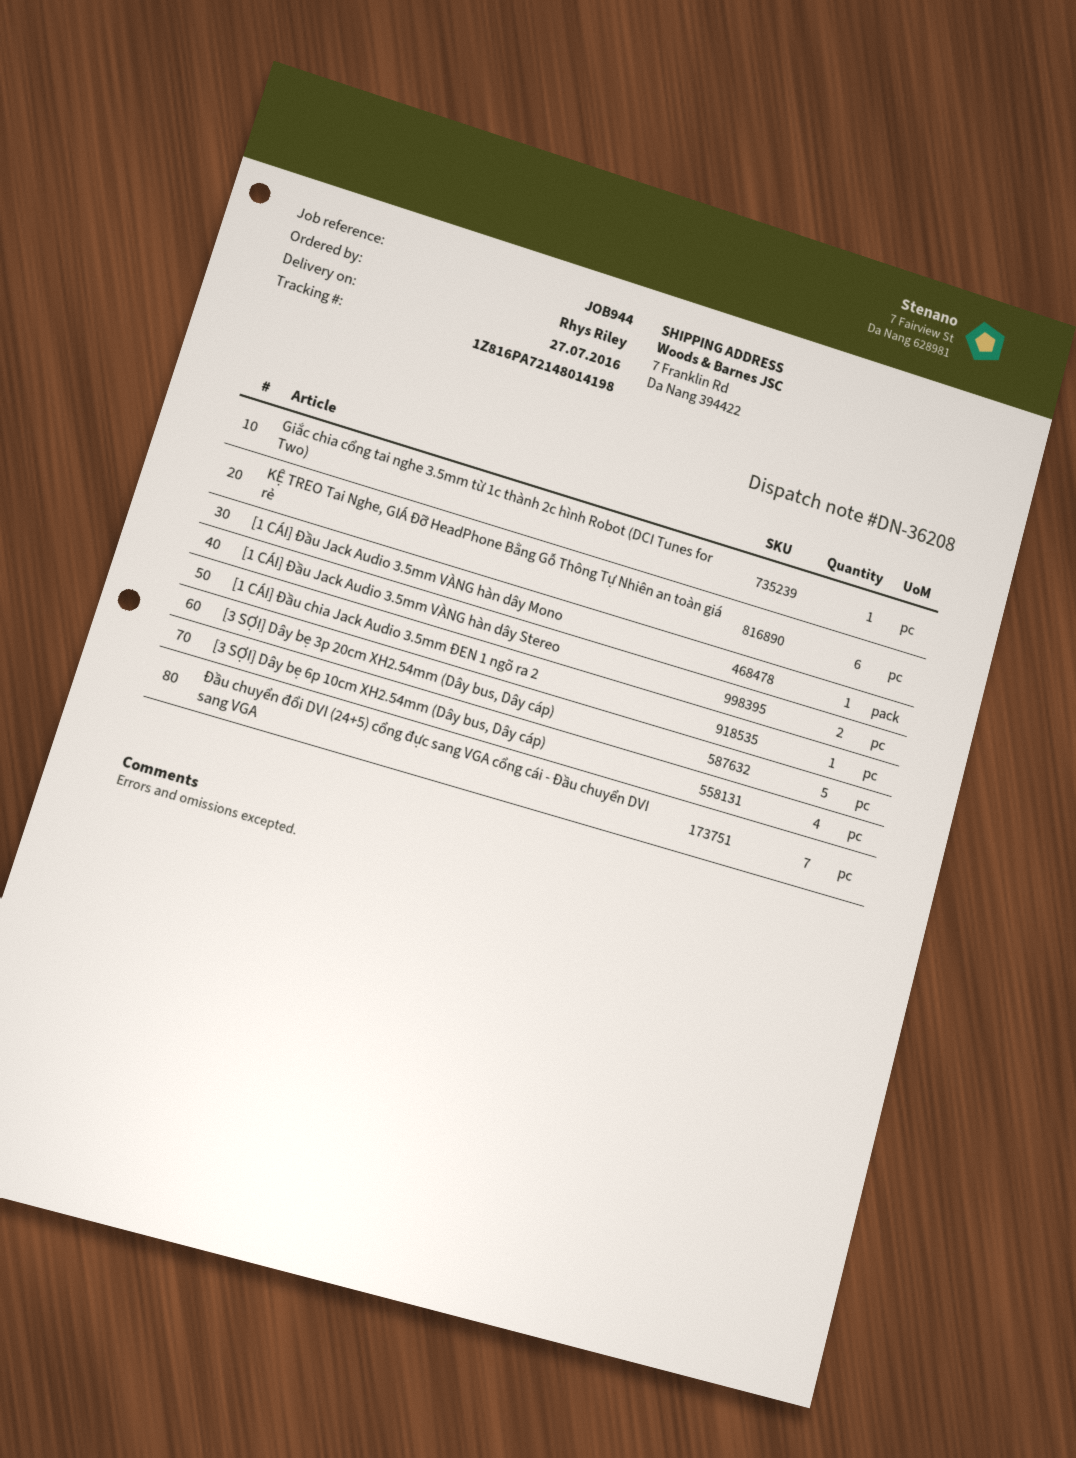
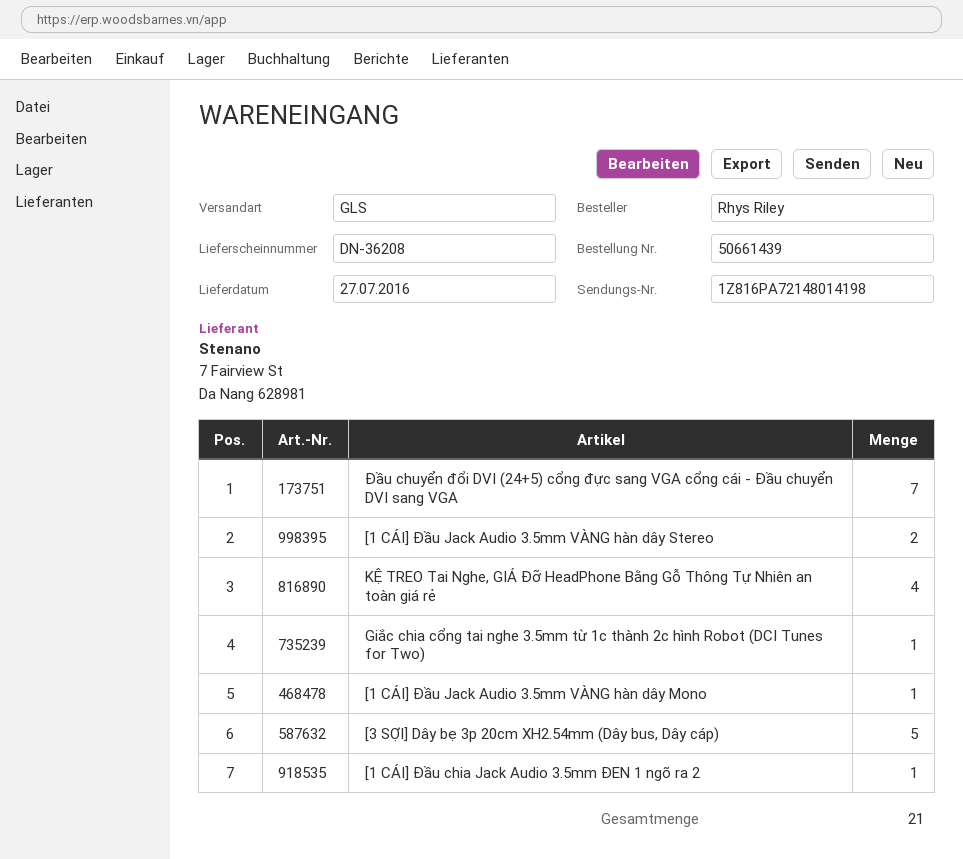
KỆ TREO Tai Nghe, GIÁ Đỡ HeadPhone Bằng Gỗ Thông Tự Nhiên an toàn giá rẻ: 6 -> 4
[3 SỢI] Dây bẹ 6p 10cm XH2.54mm (Dây bus, Dây cáp): 4 -> none

